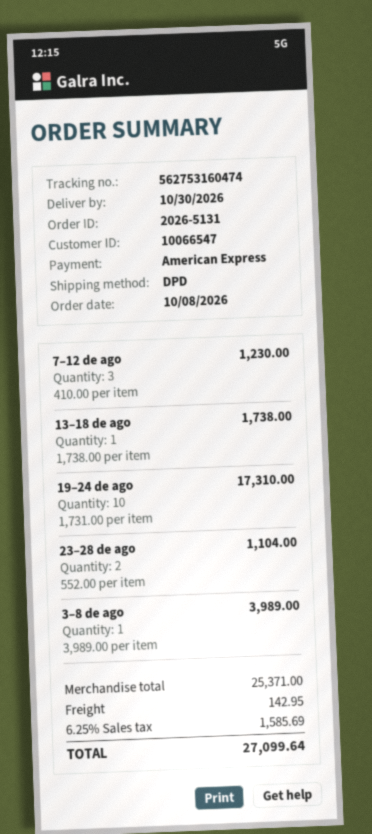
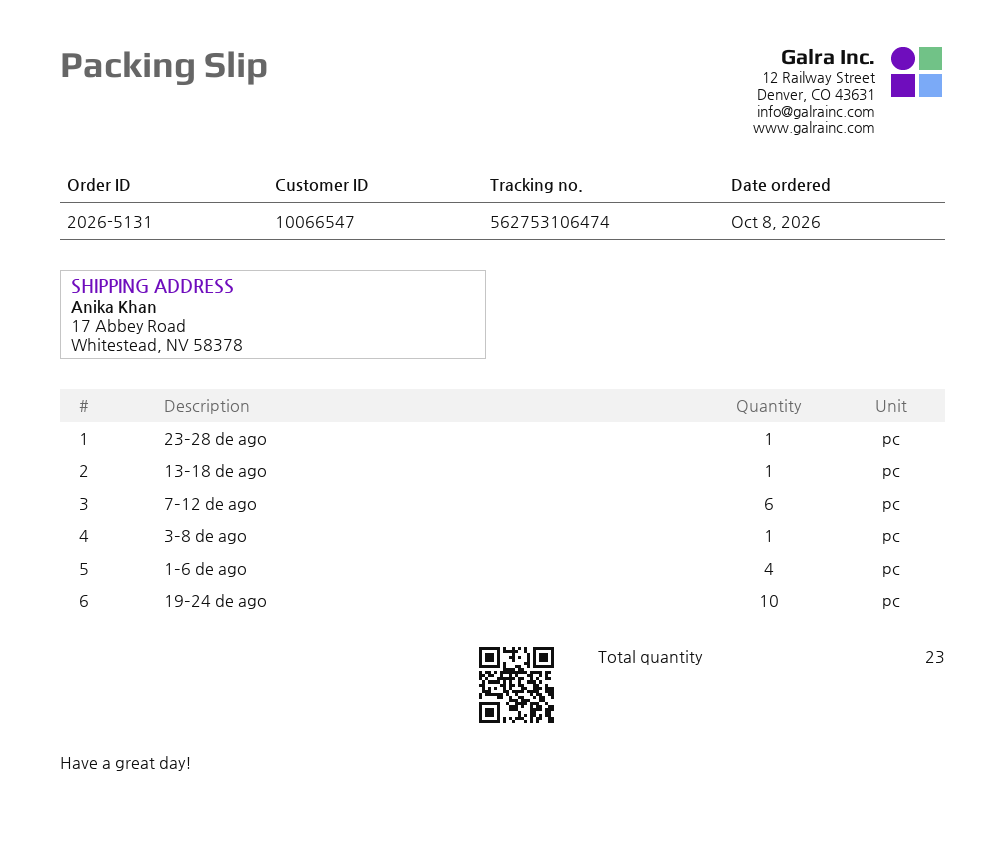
tracking number: 562753160474 -> 562753106474
7–12 de ago: 3 -> 6
23–28 de ago: 2 -> 1
1–6 de ago: none -> 4

